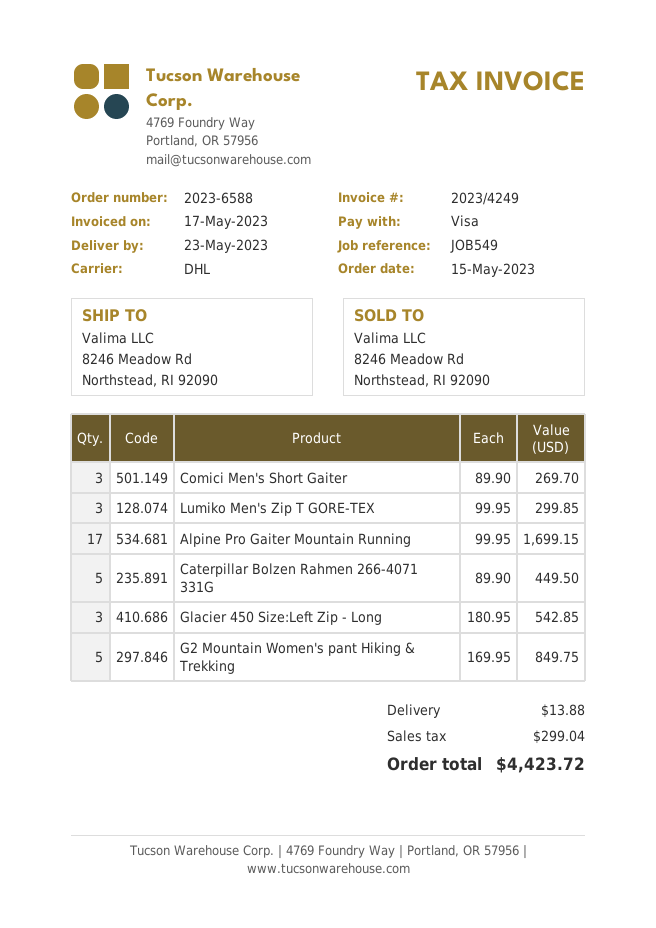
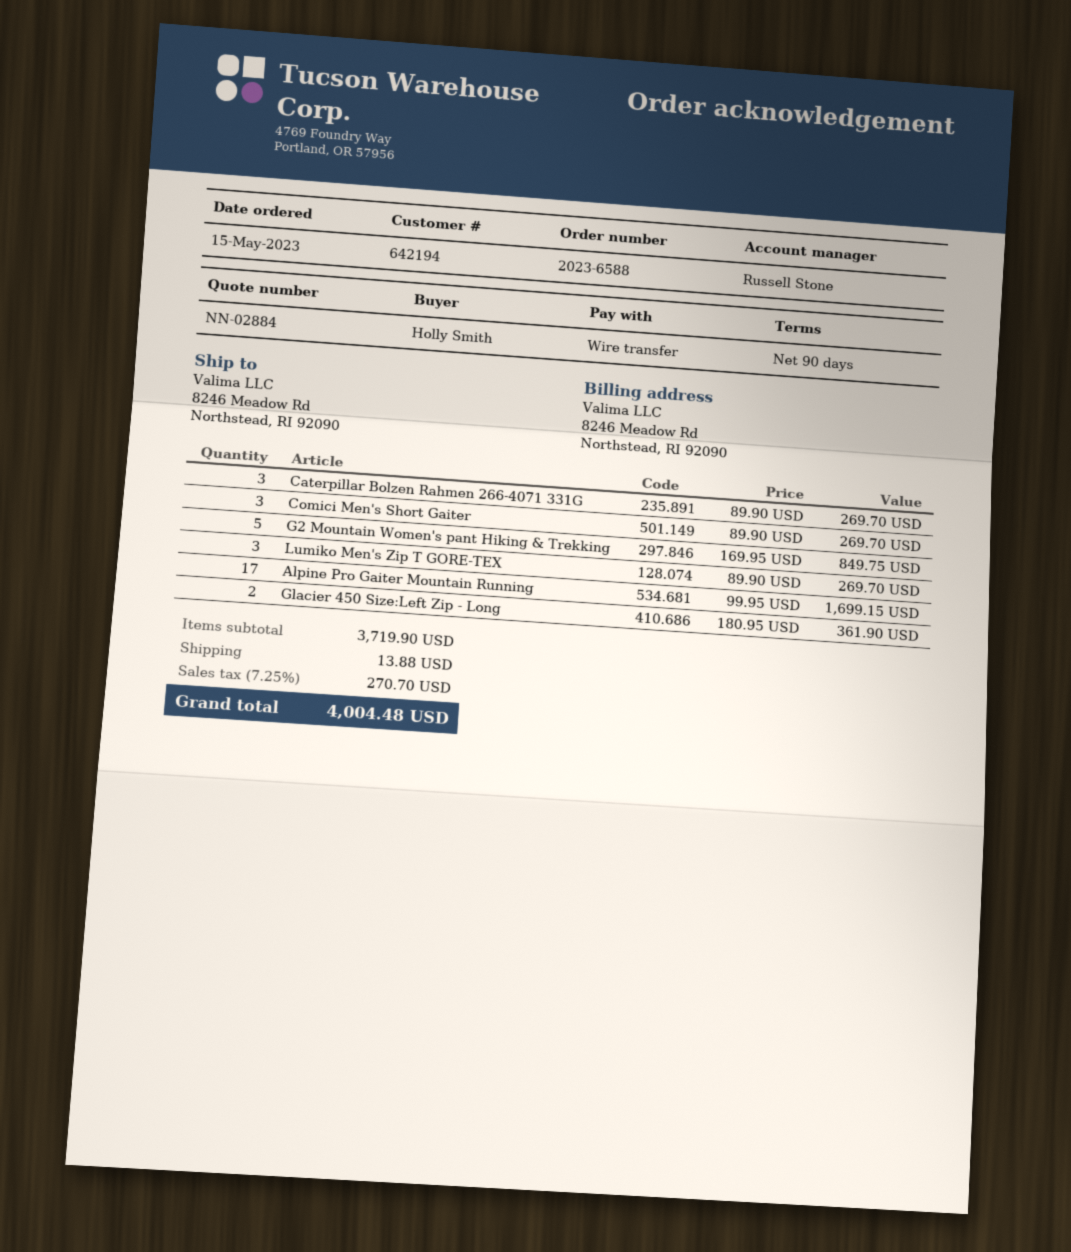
payment method: Visa -> bank transfer
Lumiko Men's Zip T GORE-TEX: 3 x 99.95 = 299.85 -> 3 x 89.90 = 269.70
Caterpillar Bolzen Rahmen 266-4071 331G: 5 x 89.90 = 449.50 -> 3 x 89.90 = 269.70
Glacier 450 Size:Left Zip - Long: 3 x 180.95 = 542.85 -> 2 x 180.95 = 361.90
tax: 299.04 -> 270.70
total: 4423.72 -> 4004.48

